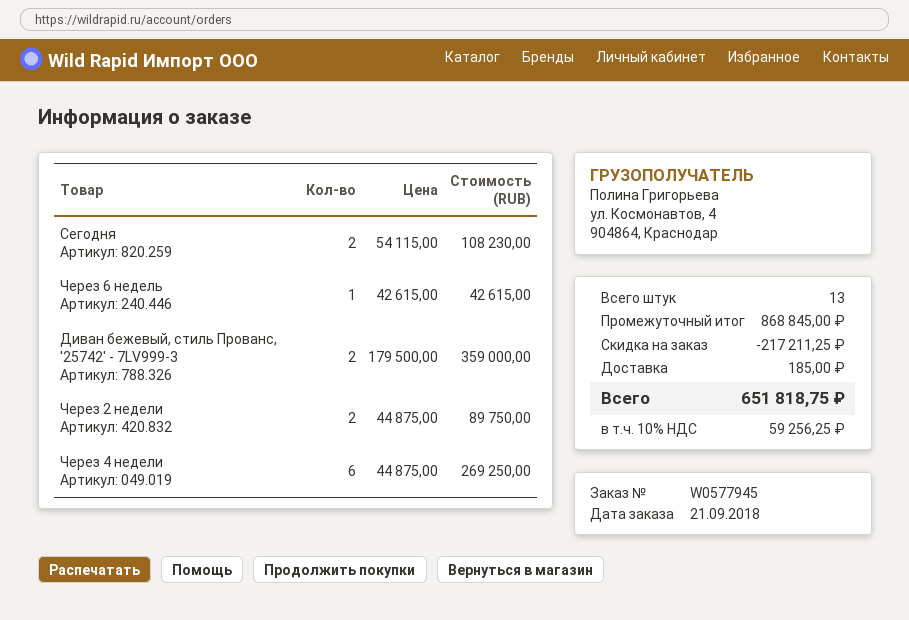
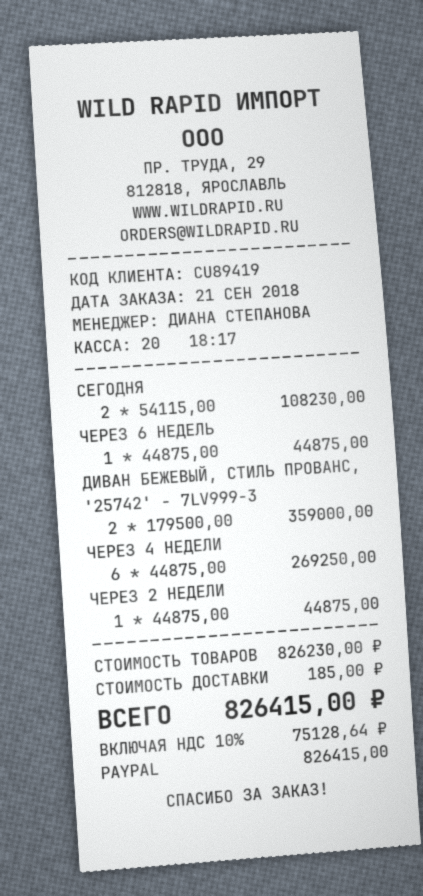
Через 6 недель: 1 x 42615.00 = 42615.00 -> 1 x 44875.00 = 44875.00
Через 2 недели: 2 x 44875.00 = 89750.00 -> 1 x 44875.00 = 44875.00
subtotal: 868845.00 -> 826230.00
discount: 217211.25 -> none
tax: 10% = 59256.25 -> 10% = 75128.64
total: 651818.75 -> 826415.00

